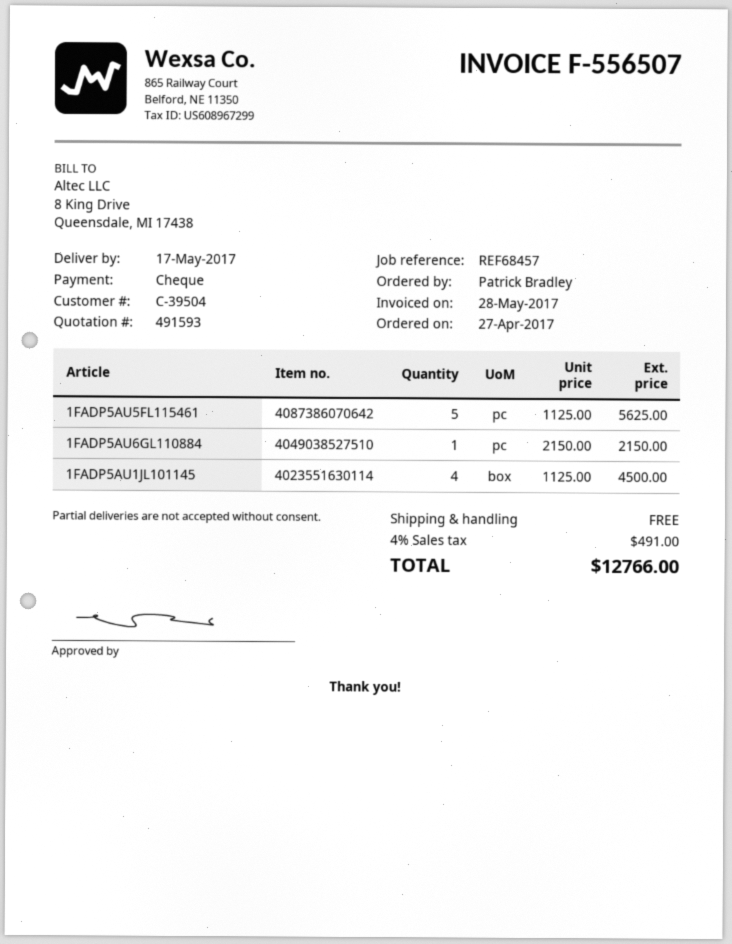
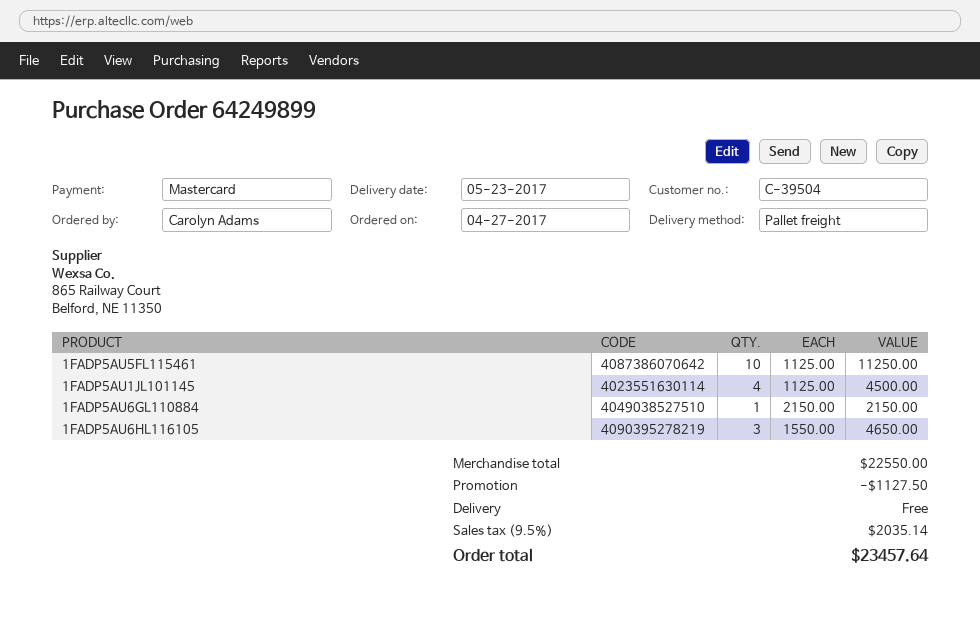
delivery date: 2017-05-17 -> 2017-05-23
ordered by: Patrick Bradley -> Carolyn Adams
payment method: cheque -> Mastercard
1FADP5AU5FL115461: 5 x 1125.00 = 5625.00 -> 10 x 1125.00 = 11250.00
1FADP5AU6HL116105: none -> 3 x 1550.00 = 4650.00
discount: none -> 1127.50
tax: 4% = 491.00 -> 9.5% = 2035.14
total: 12766.00 -> 23457.64

